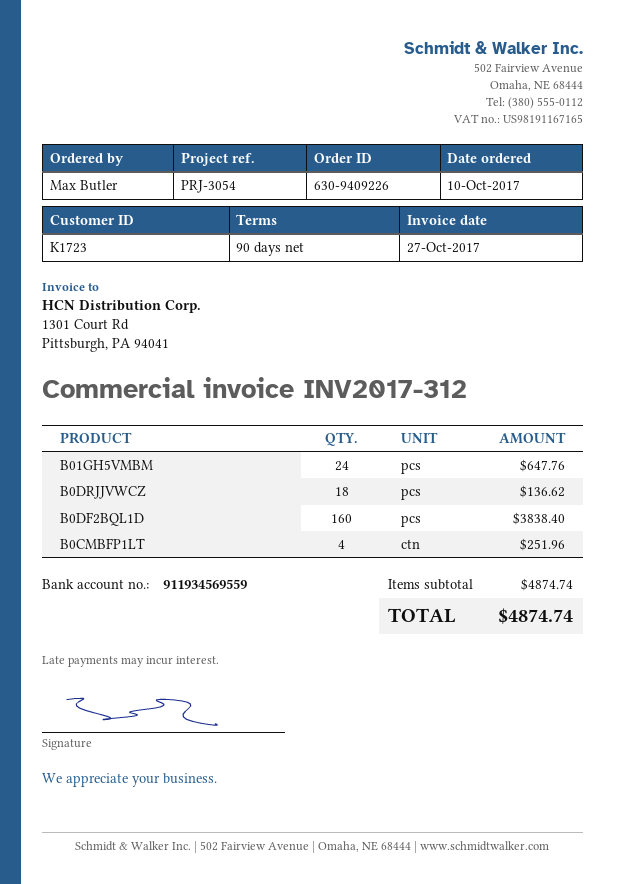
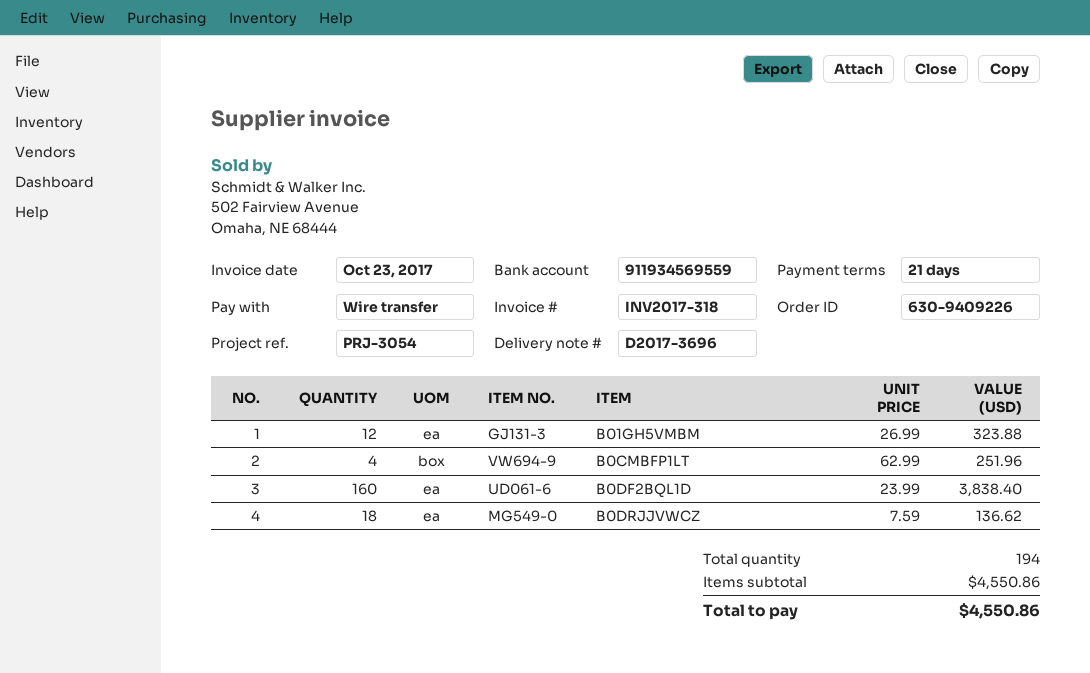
invoice number: INV2017-312 -> INV2017-318
invoice date: 2017-10-27 -> 2017-10-23
payment terms: 90 days -> 21 days
B01GH5VMBM: 24 for 647.76 -> 12 for 323.88
subtotal: 4874.74 -> 4550.86
total: 4874.74 -> 4550.86

